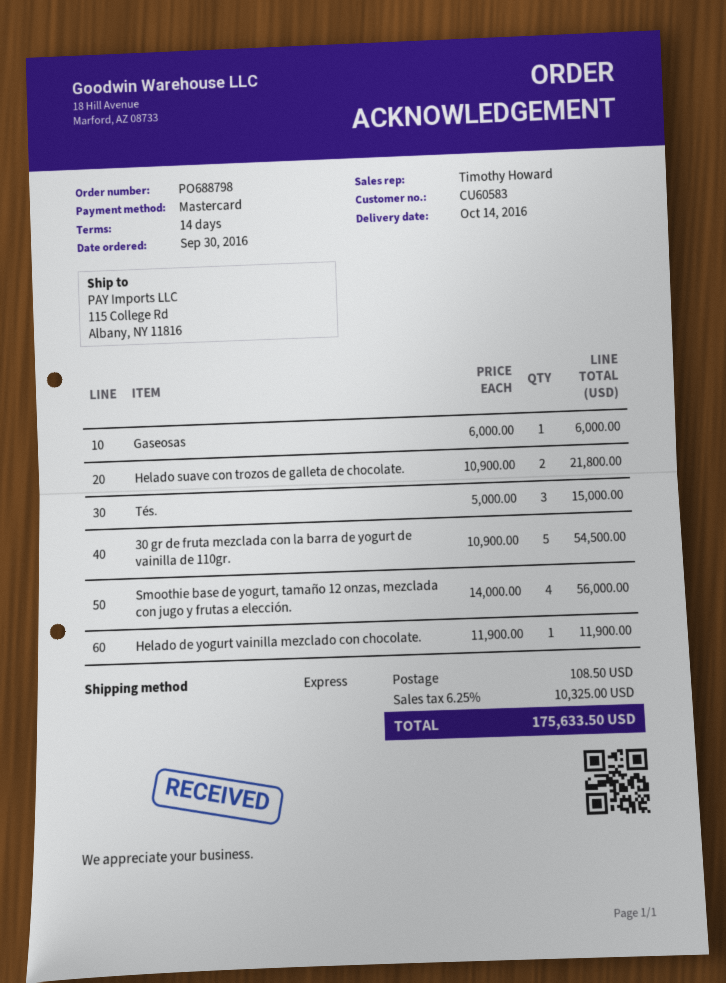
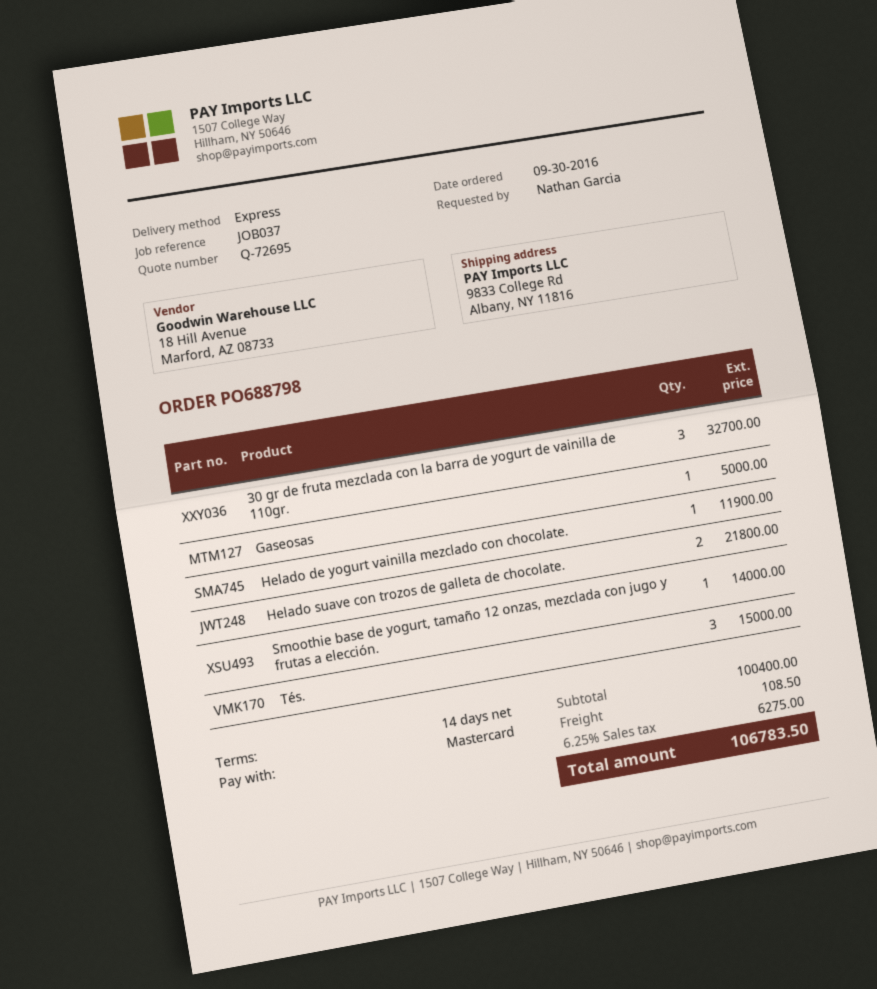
ship to: 115 College Rd, Albany, NY 11816 -> 9833 College Rd, Albany, NY 11816
Gaseosas: 1 for 6000.00 -> 1 for 5000.00
30 gr de fruta mezclada con la barra de yogurt de vainilla de 110gr.: 5 for 54500.00 -> 3 for 32700.00
Smoothie base de yogurt, tamaño 12 onzas, mezclada con jugo y frutas a elección.: 4 for 56000.00 -> 1 for 14000.00
tax: 6.25% = 10325.00 -> 6.25% = 6275.00
total: 175633.50 -> 106783.50

